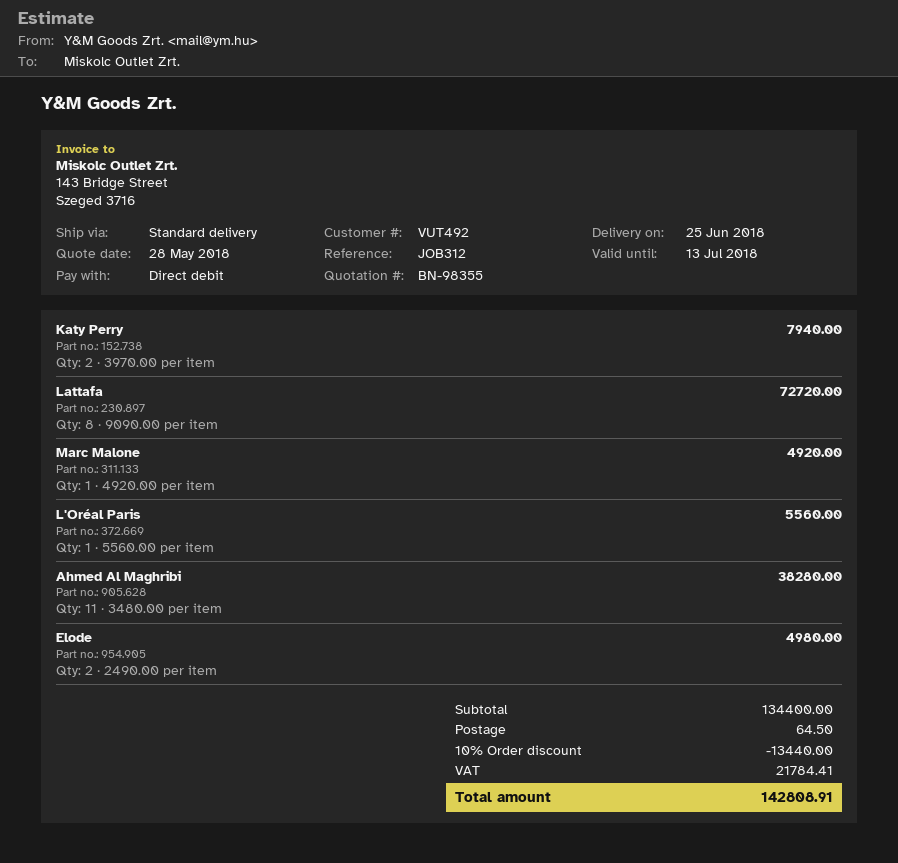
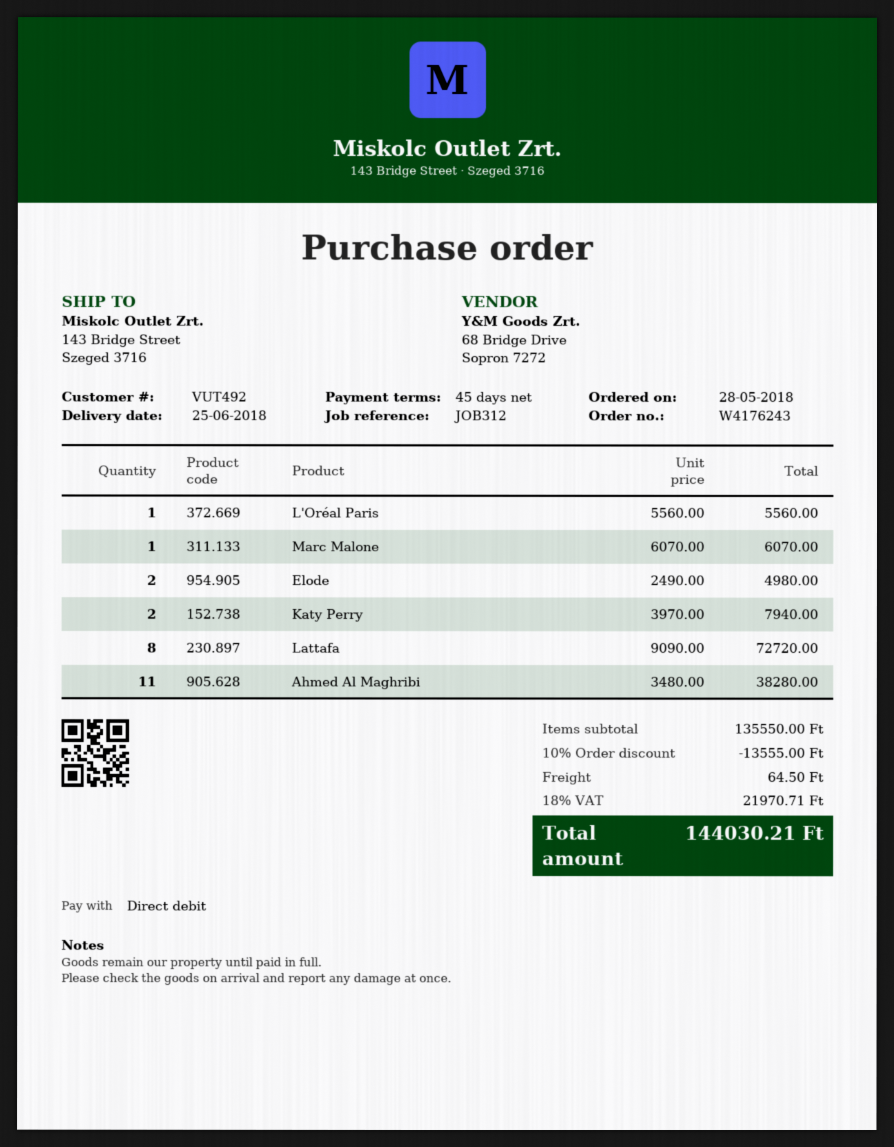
Marc Malone: 1 x 4920.00 = 4920.00 -> 1 x 6070.00 = 6070.00
subtotal: 134400.00 -> 135550.00
discount: 10% = 13440.00 -> 10% = 13555.00
tax: 21784.41 -> 21970.71
total: 142808.91 -> 144030.21

